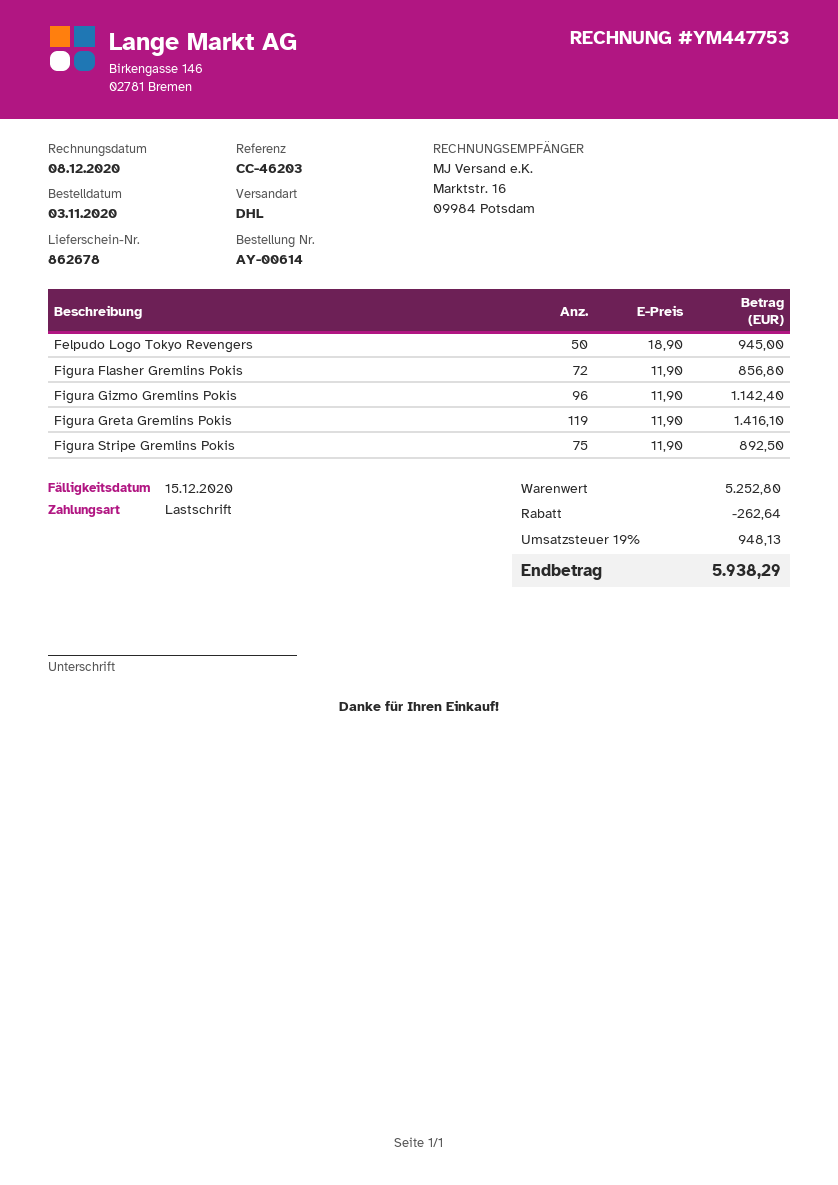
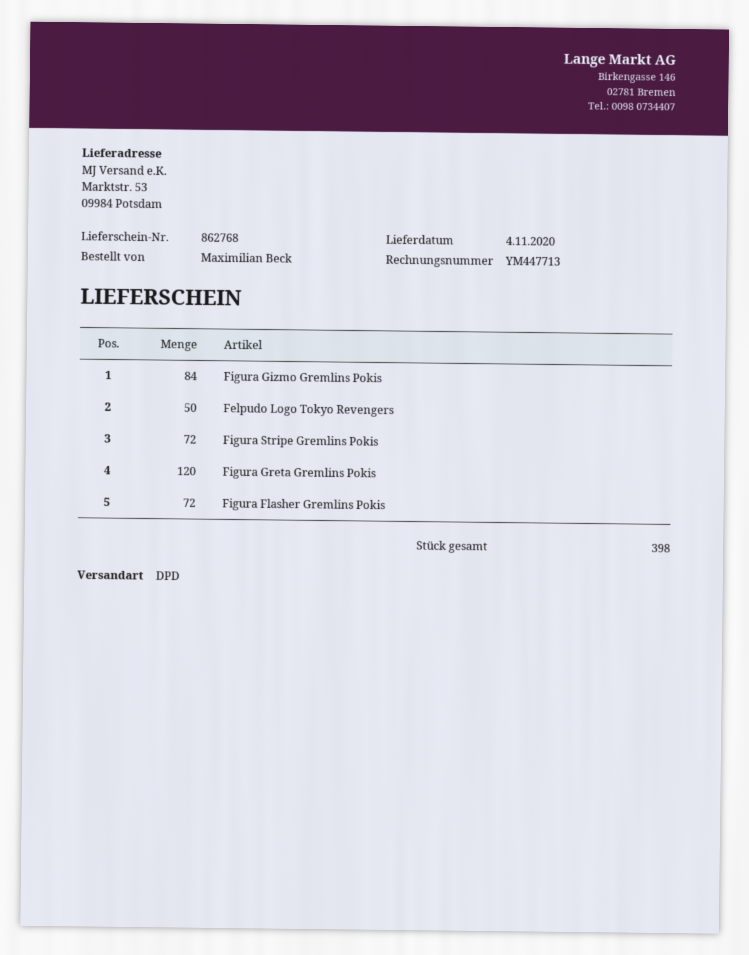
delivery note number: 862678 -> 862768
invoice number: YM447753 -> YM447713
shipping method: DHL -> DPD
Figura Gizmo Gremlins Pokis: 96 -> 84
Figura Greta Gremlins Pokis: 119 -> 120
Figura Stripe Gremlins Pokis: 75 -> 72

